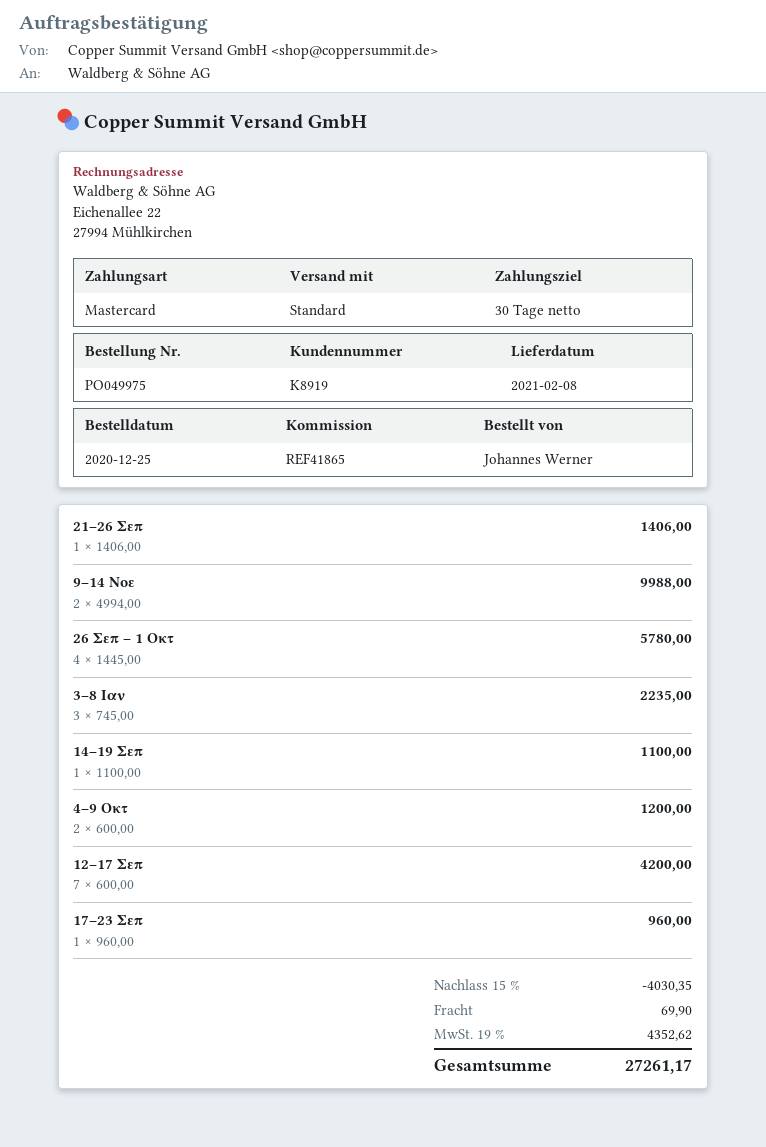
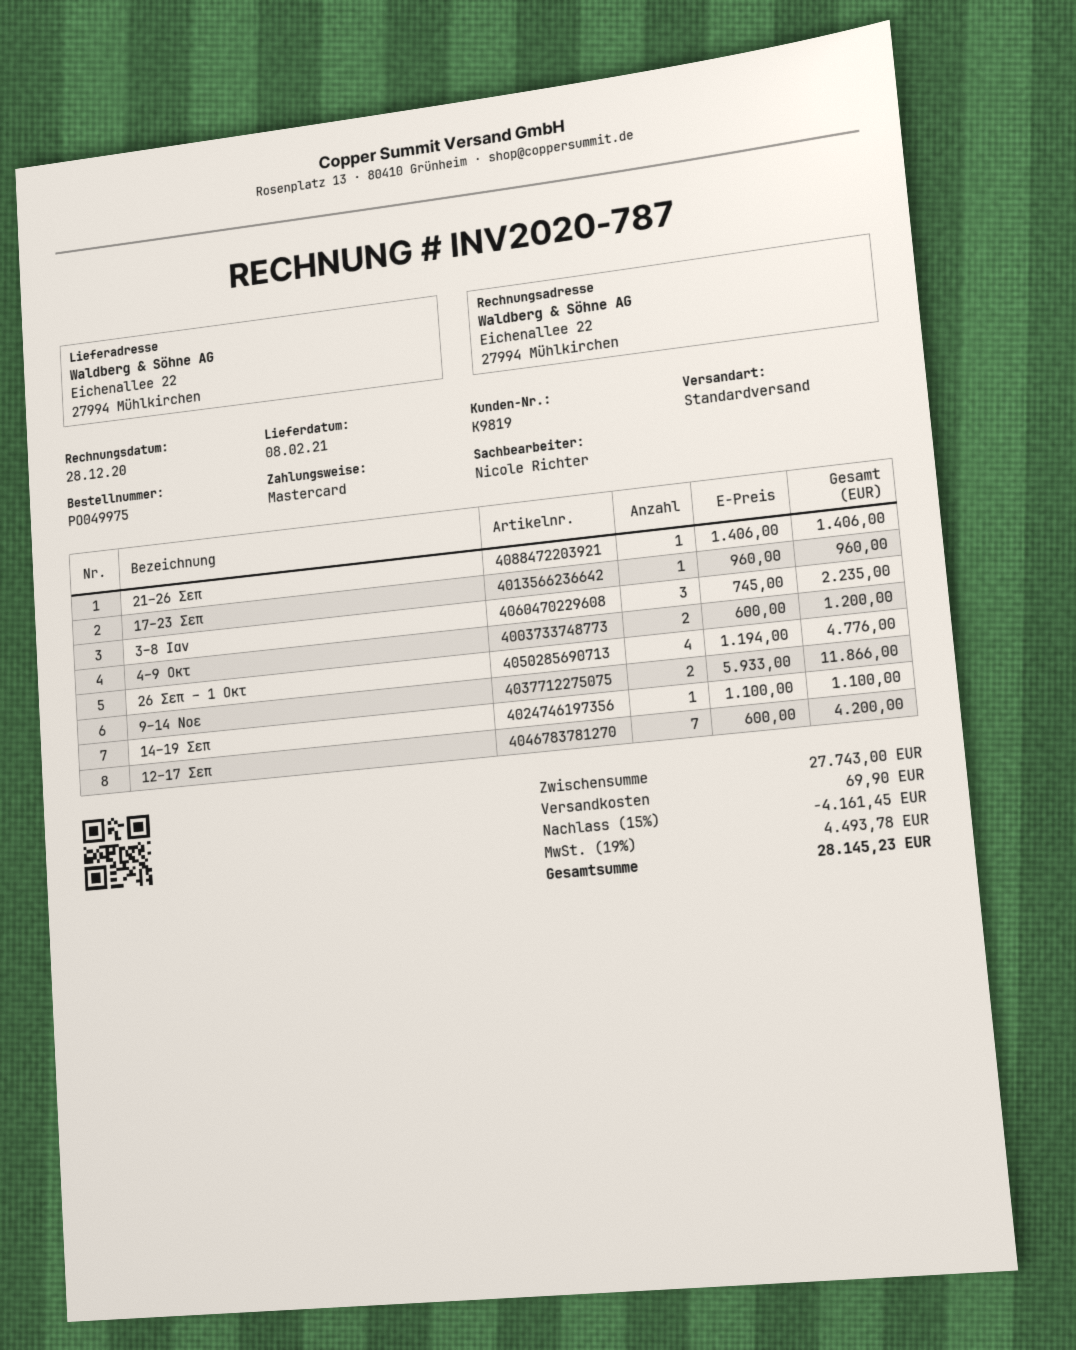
customer number: K8919 -> K9819
9–14 Νοε: 2 x 4994.00 = 9988.00 -> 2 x 5933.00 = 11866.00
26 Σεπ – 1 Οκτ: 4 x 1445.00 = 5780.00 -> 4 x 1194.00 = 4776.00
discount: 15% = 4030.35 -> 15% = 4161.45
tax: 19% = 4352.62 -> 19% = 4493.78
total: 27261.17 -> 28145.23

